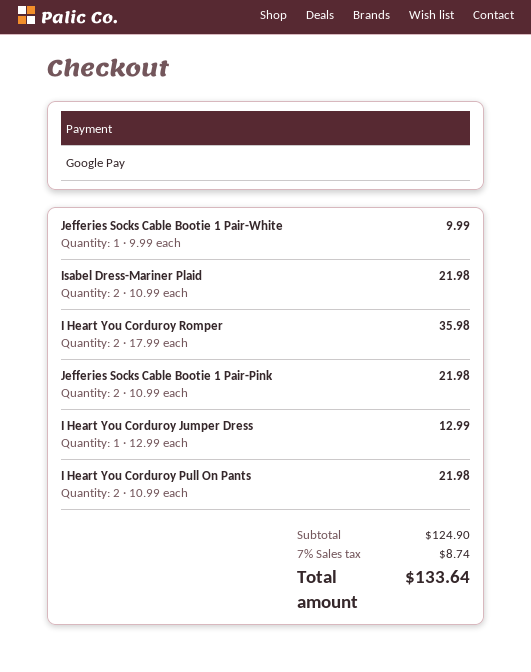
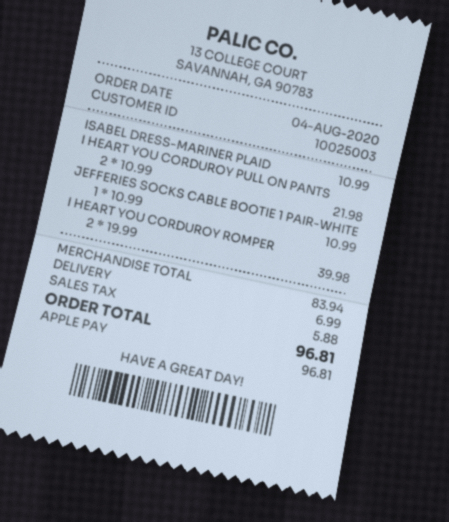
payment method: Google Pay -> Apple Pay
Jefferies Socks Cable Bootie 1 Pair-White: 1 x 9.99 = 9.99 -> 1 x 10.99 = 10.99
Isabel Dress-Mariner Plaid: 2 x 10.99 = 21.98 -> 1 x 10.99 = 10.99
I Heart You Corduroy Romper: 2 x 17.99 = 35.98 -> 2 x 19.99 = 39.98
Jefferies Socks Cable Bootie 1 Pair-Pink: 2 x 10.99 = 21.98 -> none
I Heart You Corduroy Jumper Dress: 1 x 12.99 = 12.99 -> none
subtotal: 124.90 -> 83.94
shipping: none -> 6.99
tax: 8.74 -> 5.88
total: 133.64 -> 96.81

